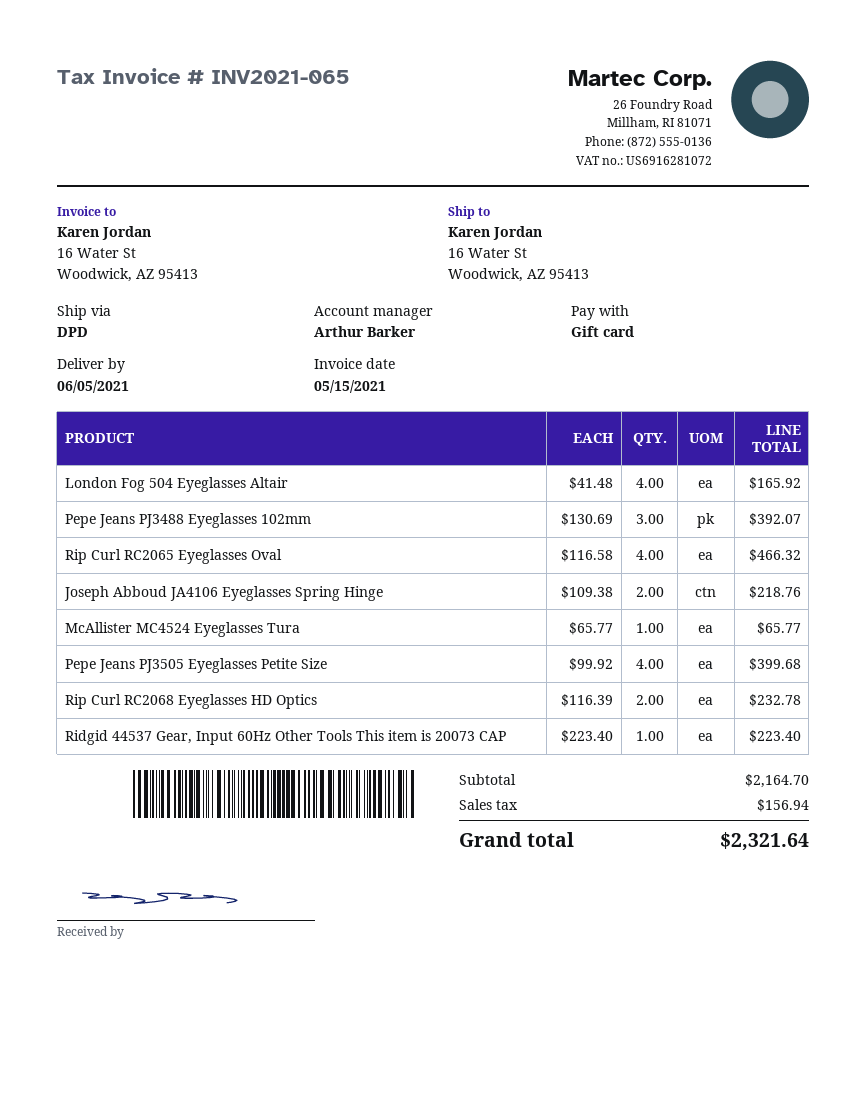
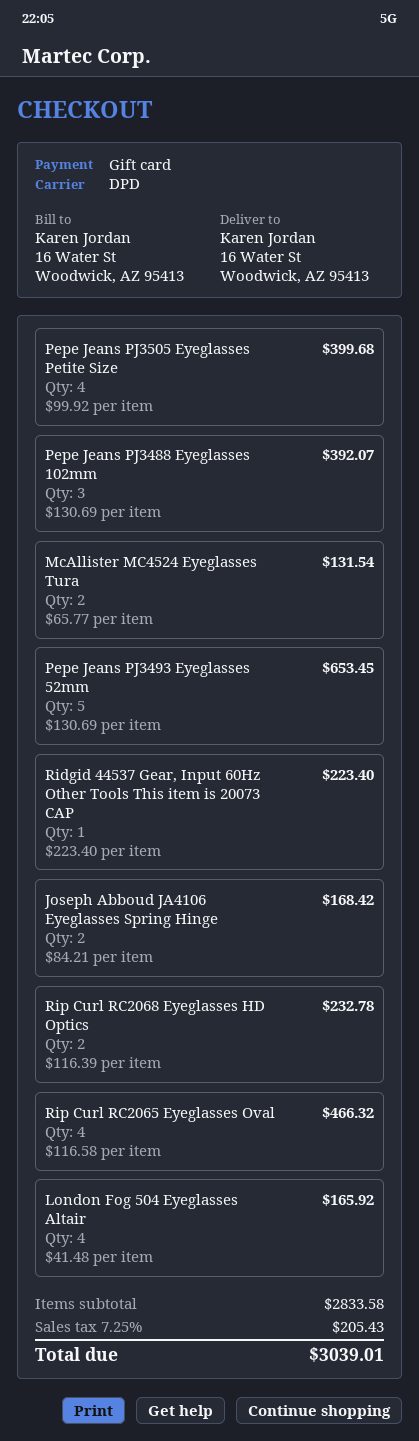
Joseph Abboud JA4106 Eyeglasses Spring Hinge: 2 x 109.38 = 218.76 -> 2 x 84.21 = 168.42
McAllister MC4524 Eyeglasses Tura: 1 x 65.77 = 65.77 -> 2 x 65.77 = 131.54
Pepe Jeans PJ3493 Eyeglasses 52mm: none -> 5 x 130.69 = 653.45
subtotal: 2164.70 -> 2833.58
tax: 156.94 -> 205.43
total: 2321.64 -> 3039.01

